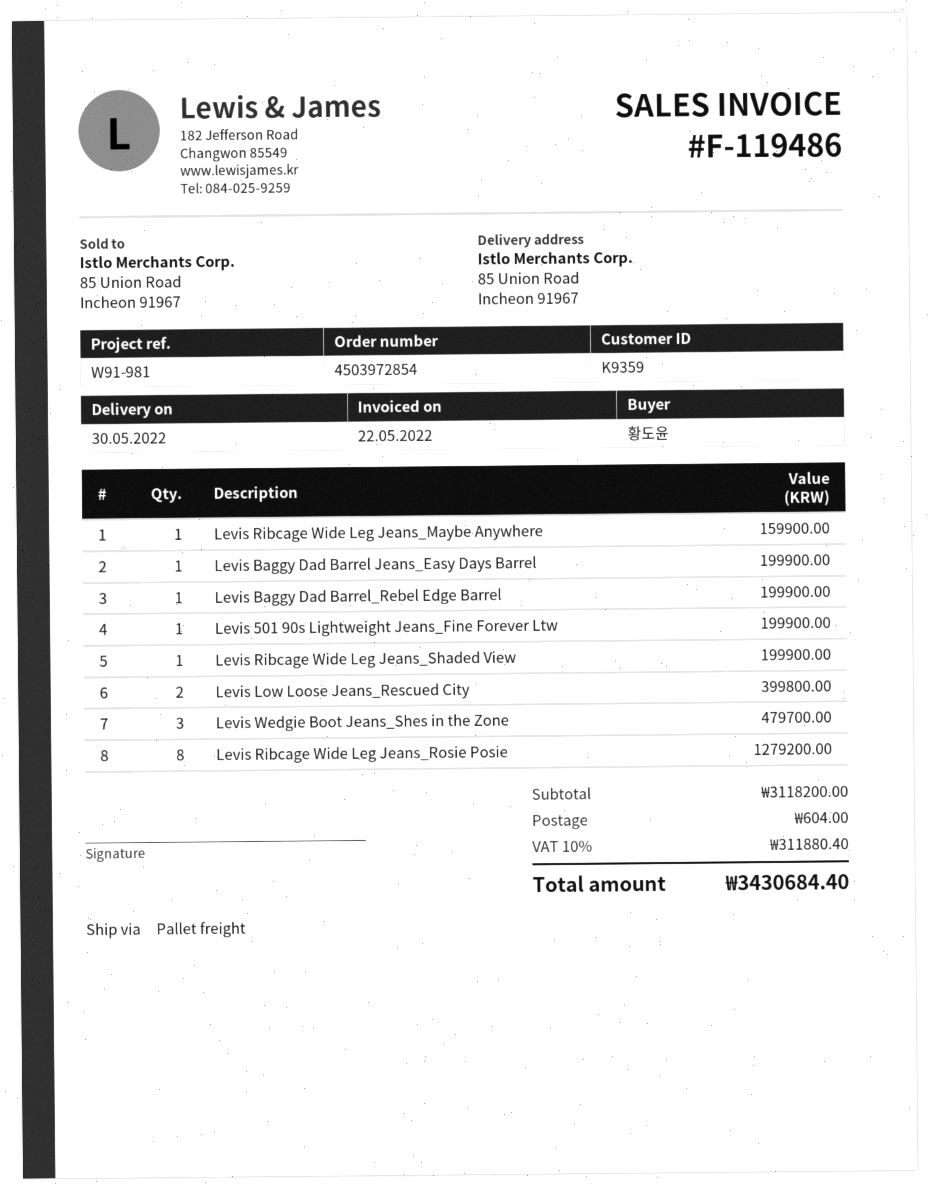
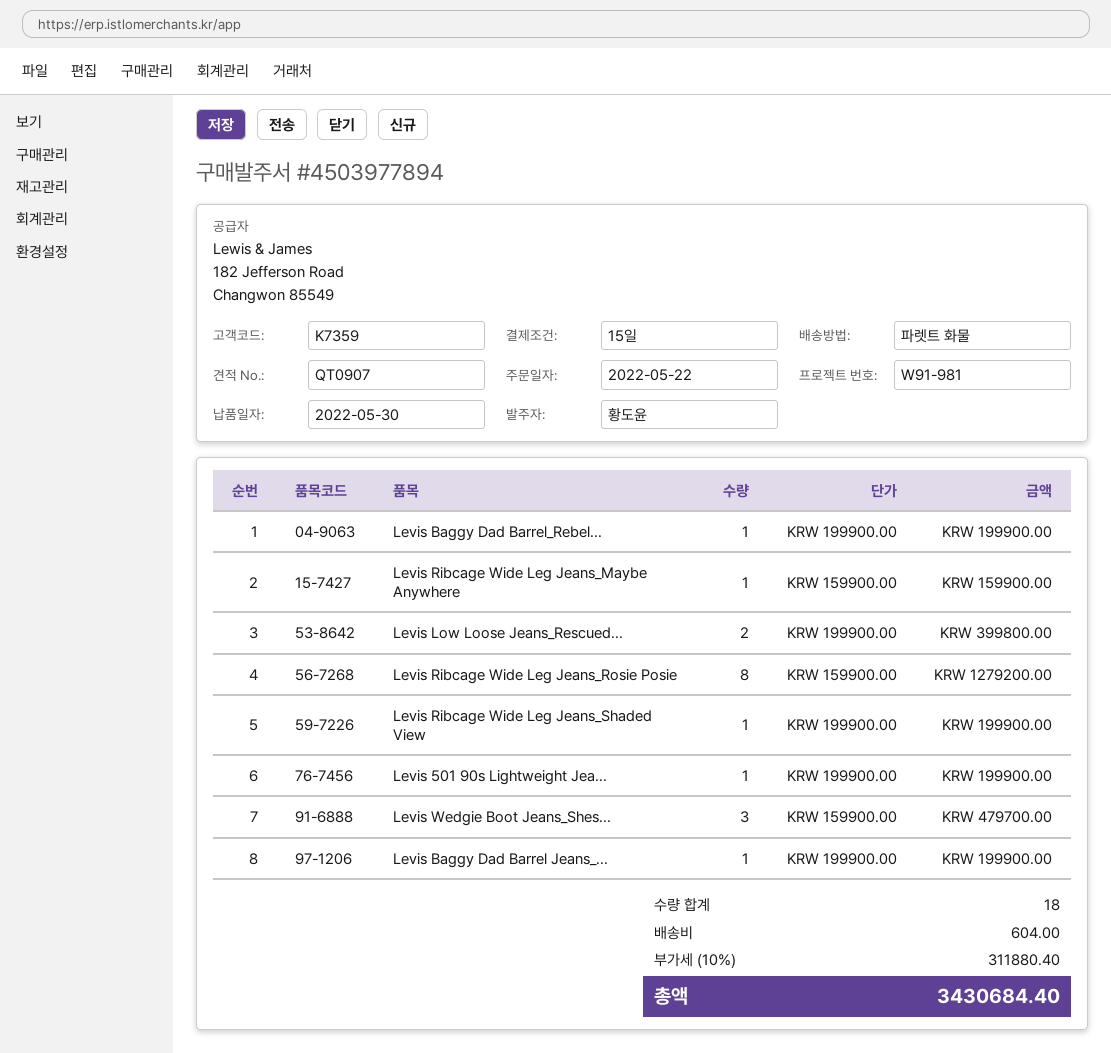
order number: 4503972854 -> 4503977894
customer number: K9359 -> K7359

